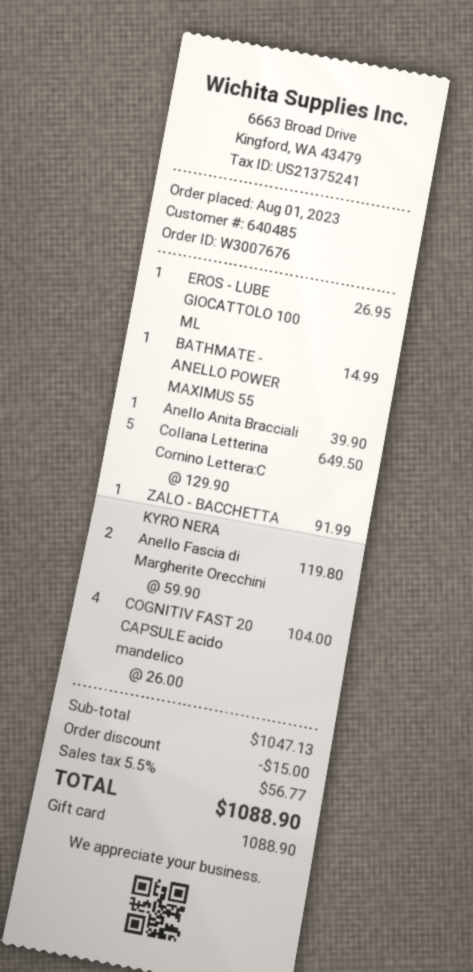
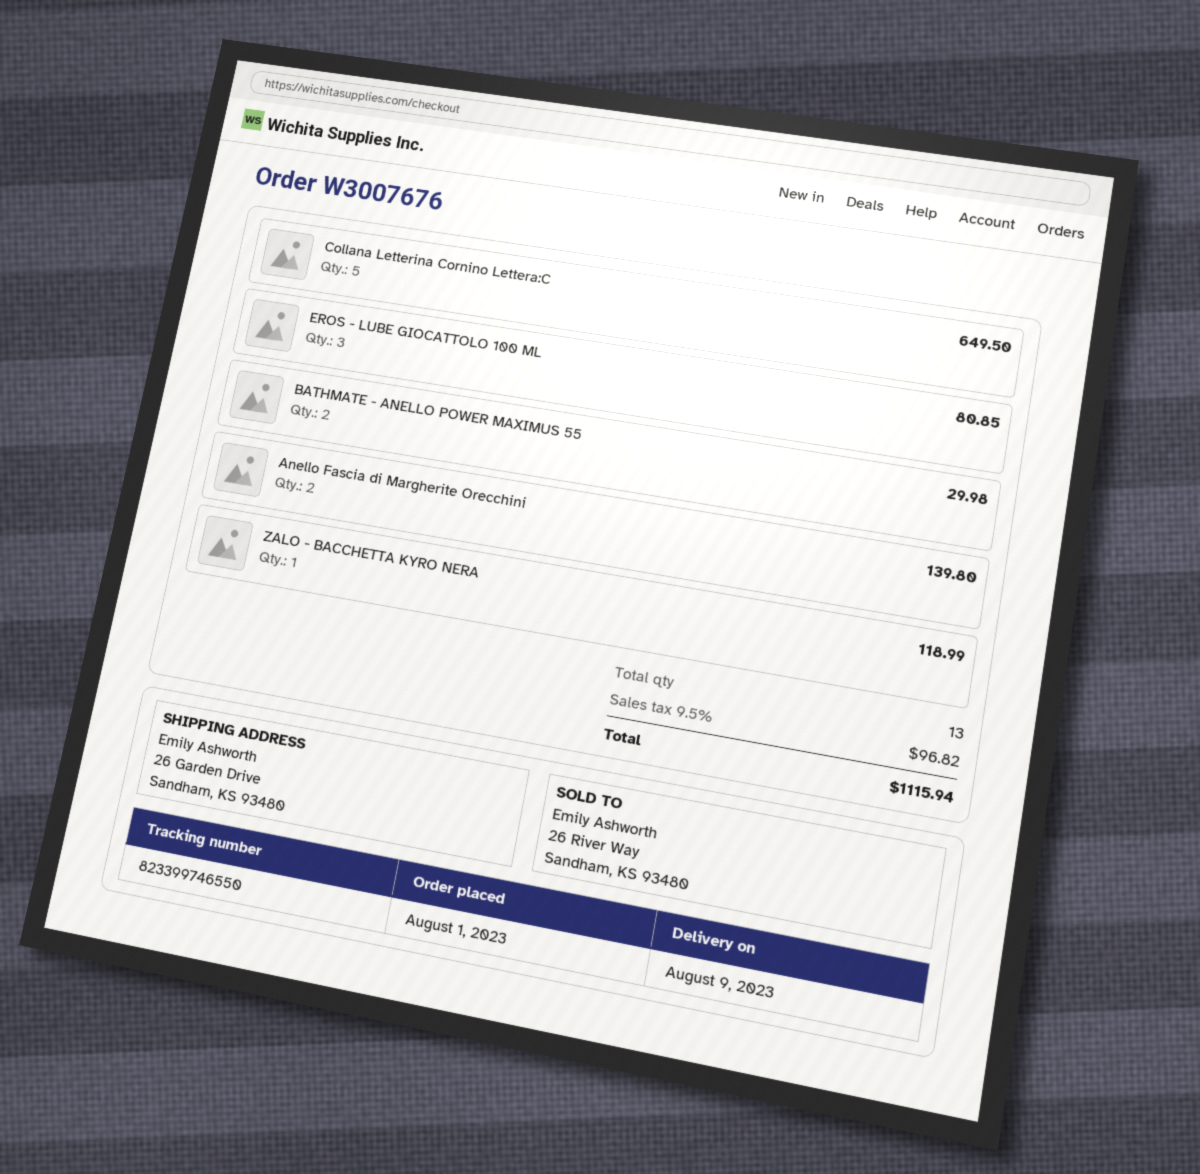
EROS - LUBE GIOCATTOLO 100 ML: 1 for 26.95 -> 3 for 80.85
BATHMATE - ANELLO POWER MAXIMUS 55: 1 for 14.99 -> 2 for 29.98
Anello Anita Bracciali: 1 for 39.90 -> none
ZALO - BACCHETTA KYRO NERA: 1 for 91.99 -> 1 for 118.99
Anello Fascia di Margherite Orecchini: 2 for 119.80 -> 2 for 139.80
COGNITIV FAST 20 CAPSULE acido mandelico: 4 for 104.00 -> none
discount: 15.00 -> none
tax: 5.5% = 56.77 -> 9.5% = 96.82
total: 1088.90 -> 1115.94

